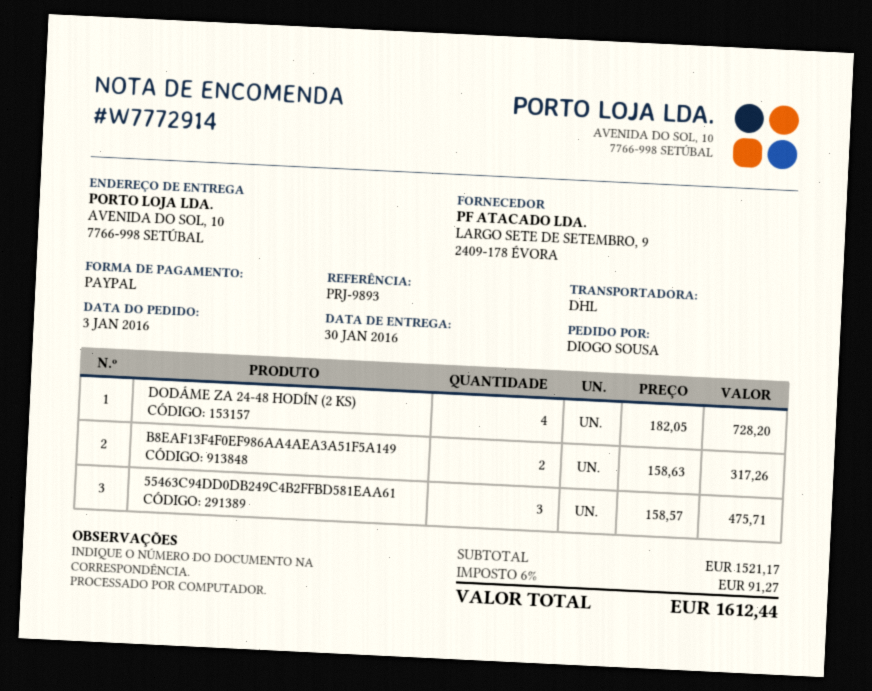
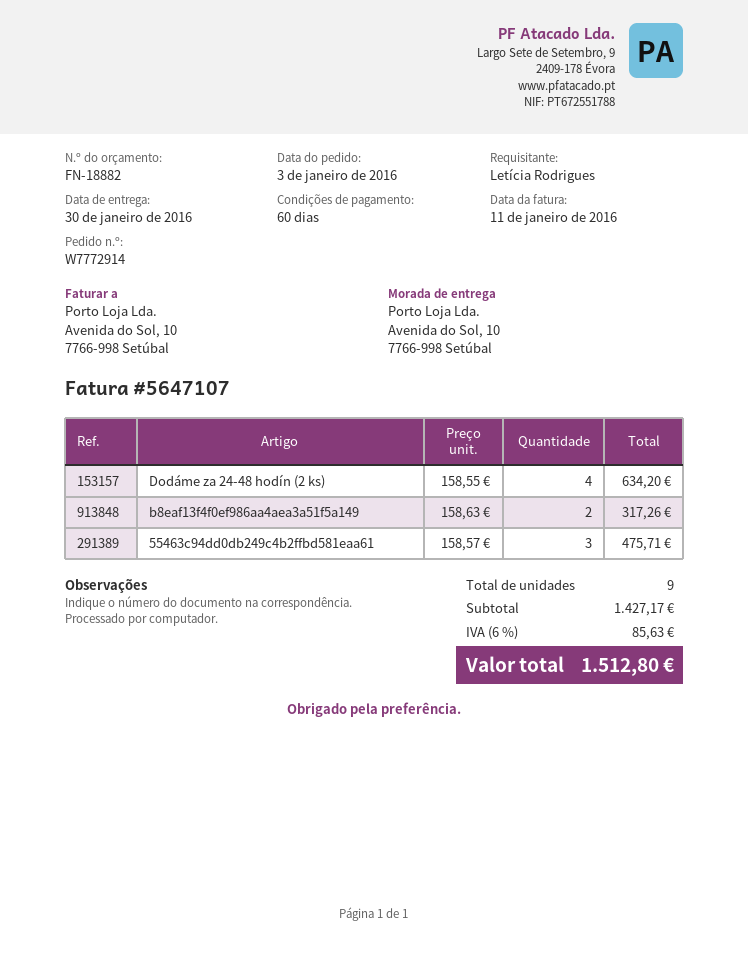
ordered by: DIOGO SOUSA -> Letícia Rodrigues
DODÁME ZA 24-48 HODÍN (2 KS): 4 x 182.05 = 728.20 -> 4 x 158.55 = 634.20
subtotal: 1521.17 -> 1427.17
tax: 6% = 91.27 -> 6% = 85.63
total: 1612.44 -> 1512.80

